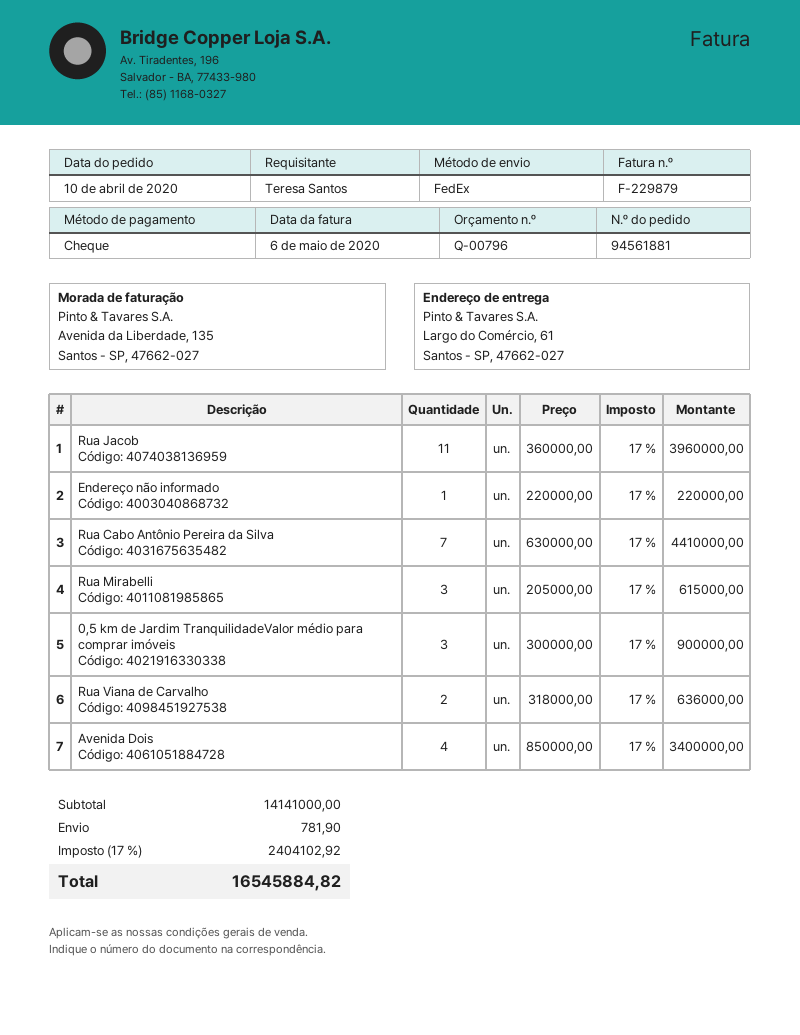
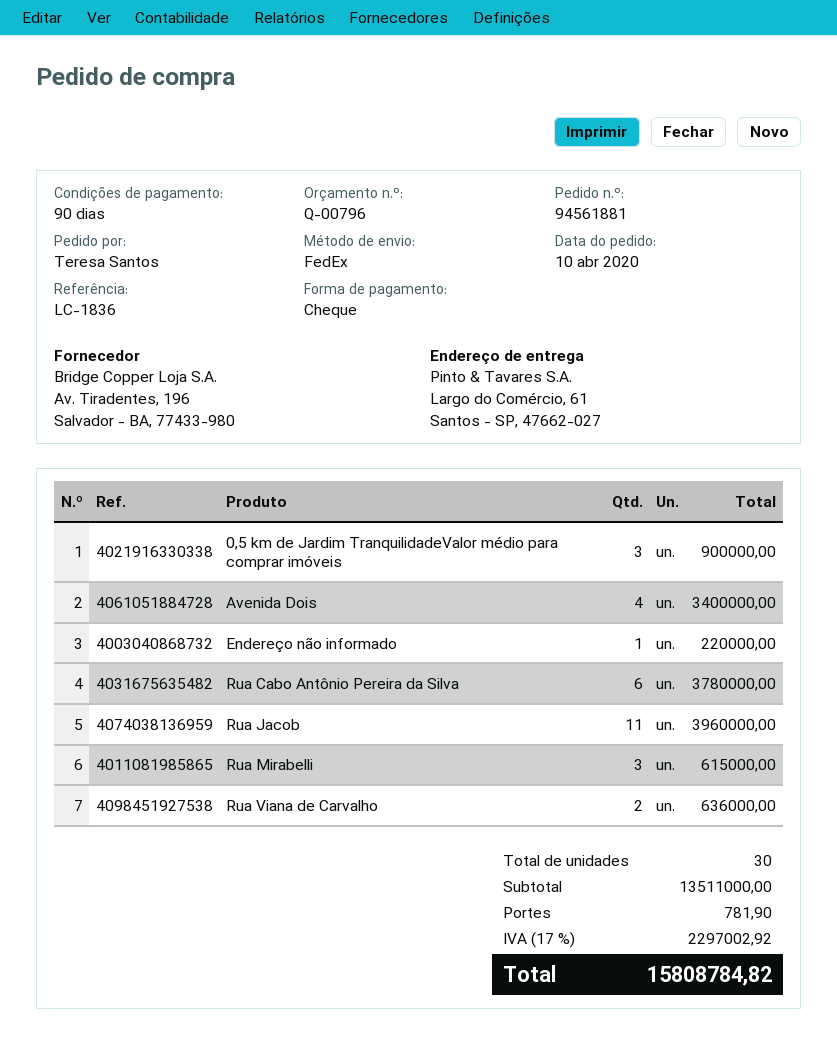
Rua Cabo Antônio Pereira da Silva: 7 for 4410000.00 -> 6 for 3780000.00
subtotal: 14141000.00 -> 13511000.00
tax: 17% = 2404102.92 -> 17% = 2297002.92
total: 16545884.82 -> 15808784.82

